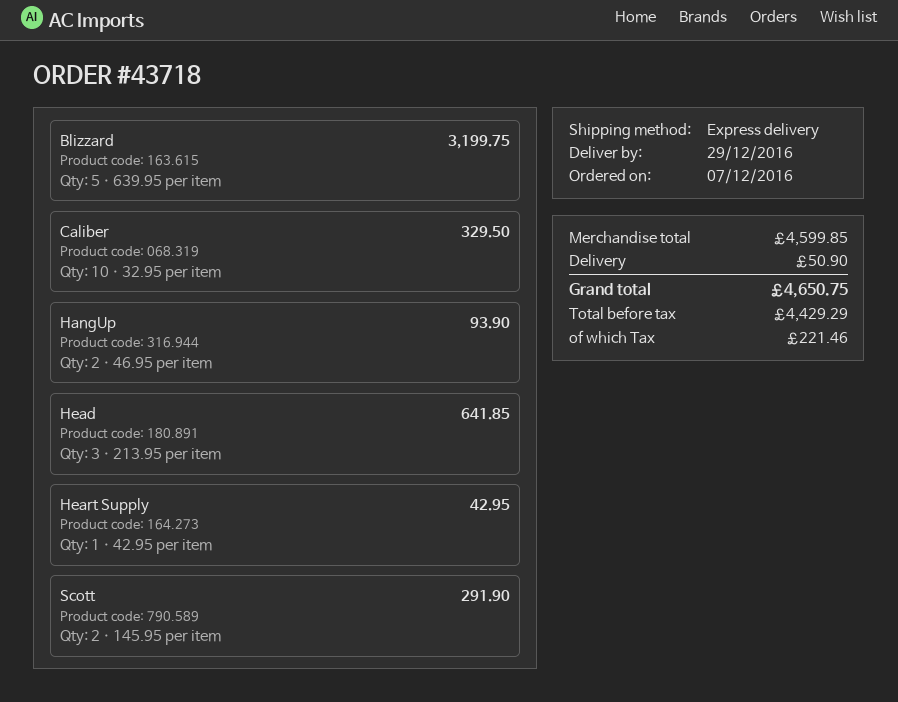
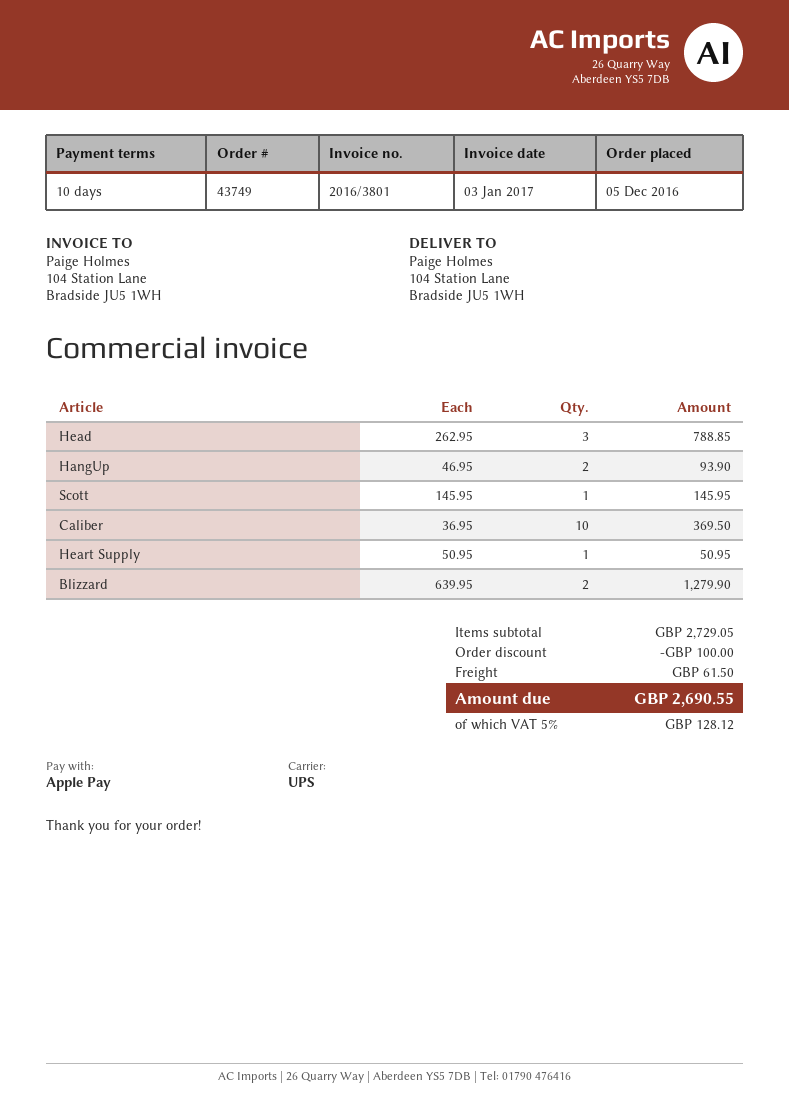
order number: 43718 -> 43749
order date: 2016-12-07 -> 2016-12-05
shipping method: express -> UPS
Blizzard: 5 x 639.95 = 3199.75 -> 2 x 639.95 = 1279.90
Caliber: 10 x 32.95 = 329.50 -> 10 x 36.95 = 369.50
Head: 3 x 213.95 = 641.85 -> 3 x 262.95 = 788.85
Heart Supply: 1 x 42.95 = 42.95 -> 1 x 50.95 = 50.95
Scott: 2 x 145.95 = 291.90 -> 1 x 145.95 = 145.95
subtotal: 4599.85 -> 2729.05
discount: none -> 100.00
shipping: 50.90 -> 61.50
tax: 221.46 -> 128.12
total: 4650.75 -> 2690.55

